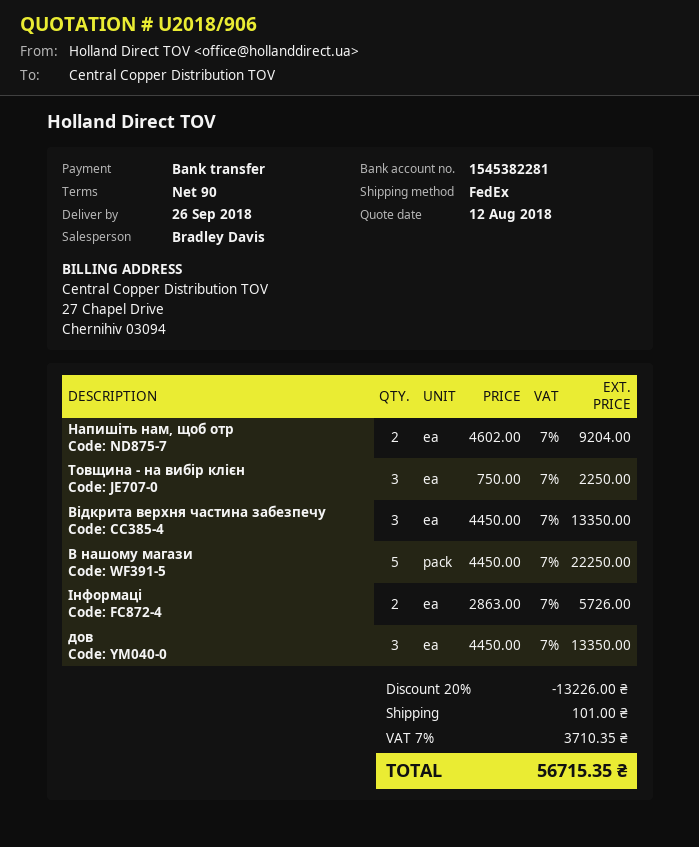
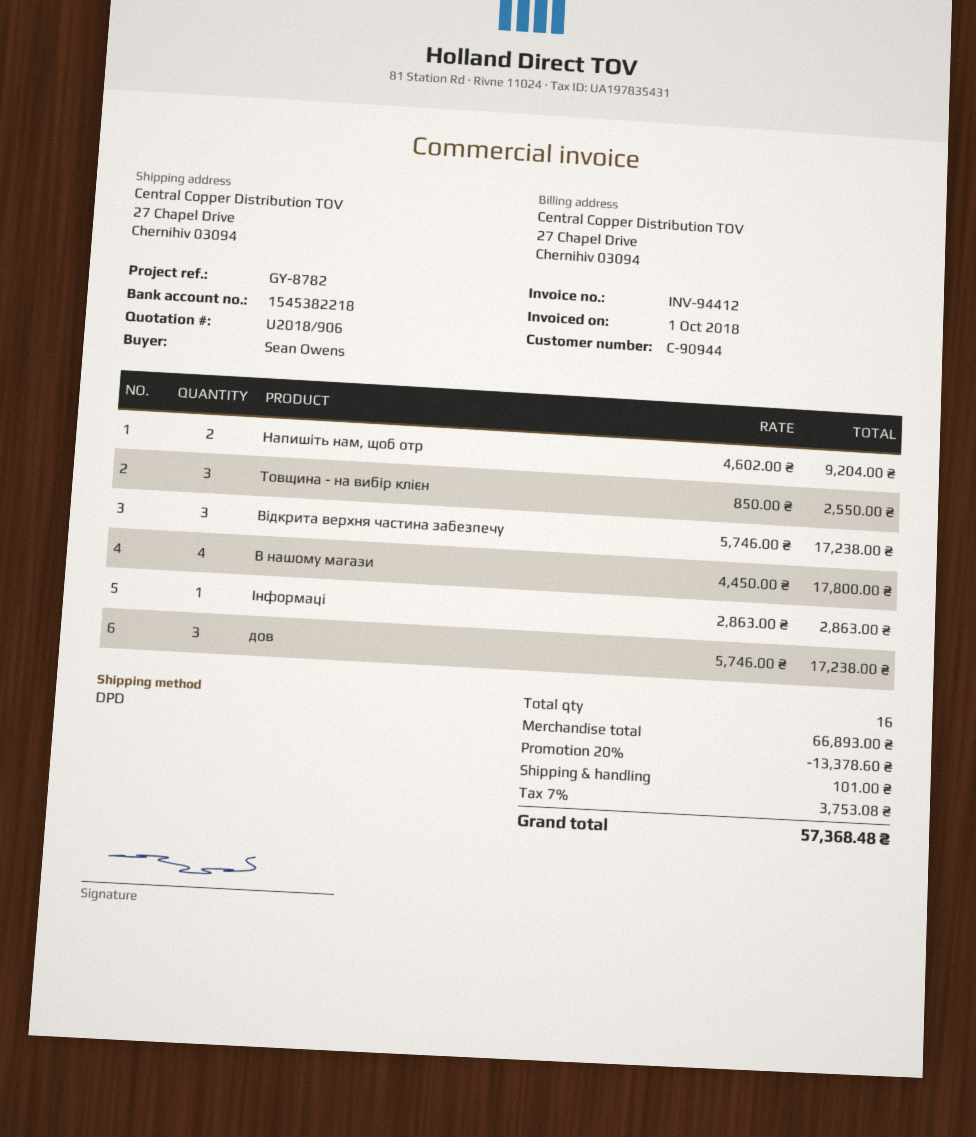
bank account: 1545382281 -> 1545382218
shipping method: FedEx -> DPD
Товщина - на вибір клієн: 3 x 750.00 = 2250.00 -> 3 x 850.00 = 2550.00
Відкрита верхня частина забезпечу: 3 x 4450.00 = 13350.00 -> 3 x 5746.00 = 17238.00
В нашому магази: 5 x 4450.00 = 22250.00 -> 4 x 4450.00 = 17800.00
Інформаці: 2 x 2863.00 = 5726.00 -> 1 x 2863.00 = 2863.00
дов: 3 x 4450.00 = 13350.00 -> 3 x 5746.00 = 17238.00
discount: 20% = 13226.00 -> 20% = 13378.60
tax: 7% = 3710.35 -> 7% = 3753.08
total: 56715.35 -> 57368.48

